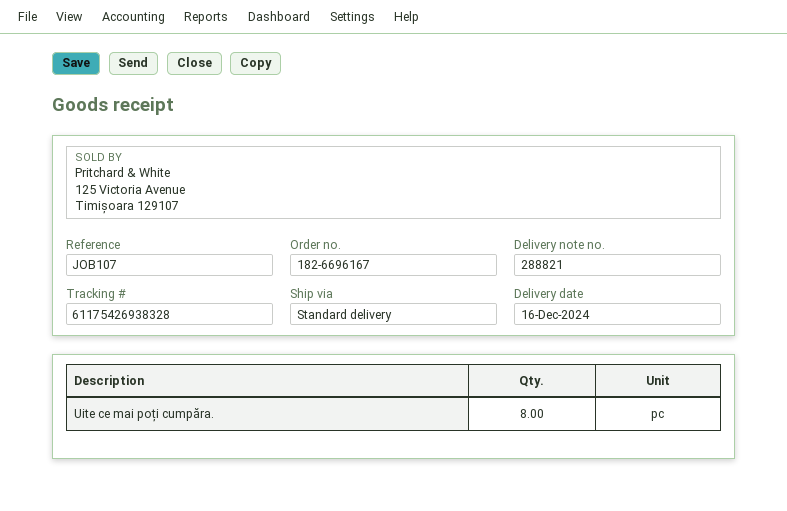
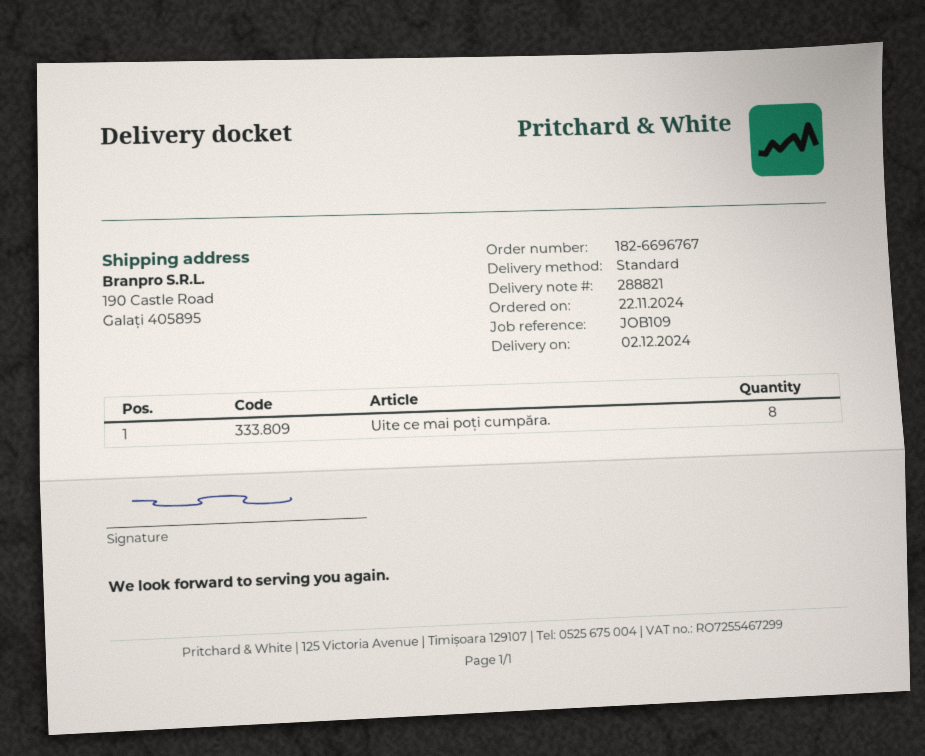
order number: 182-6696167 -> 182-6696767
delivery date: 2024-12-16 -> 2024-12-02
reference: JOB107 -> JOB109

